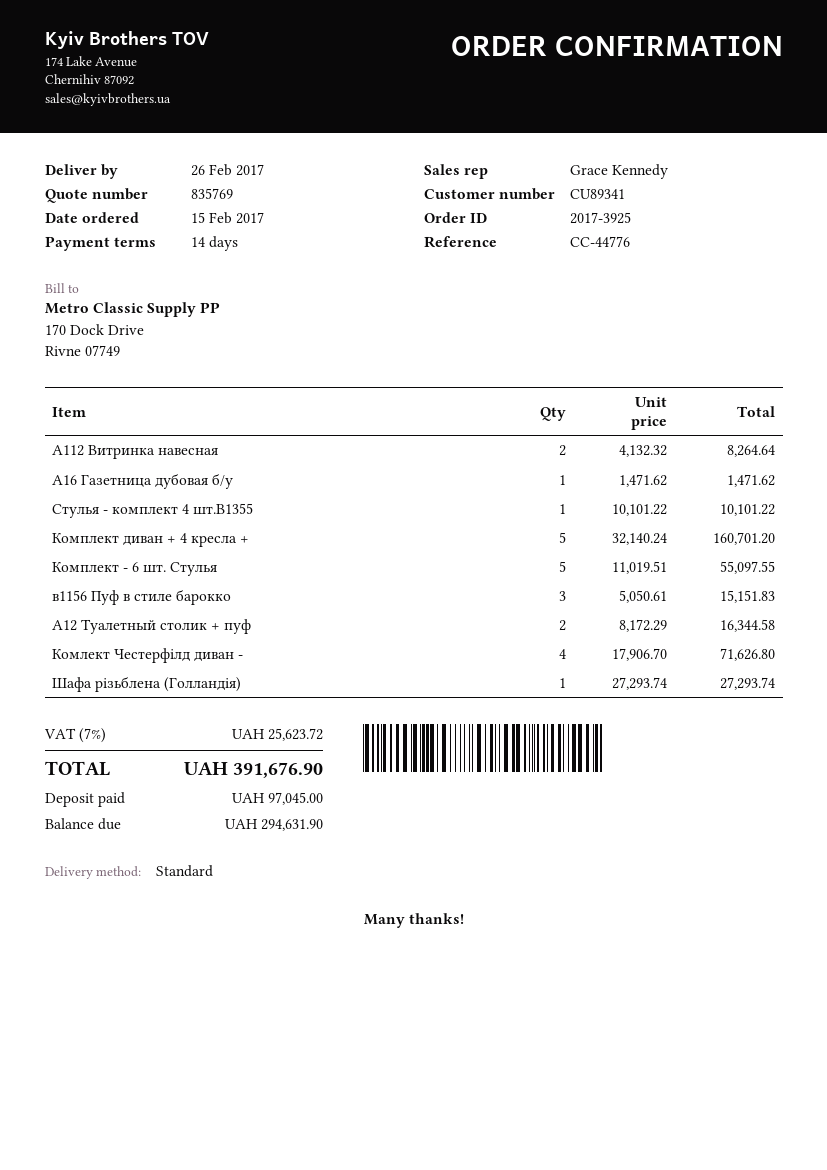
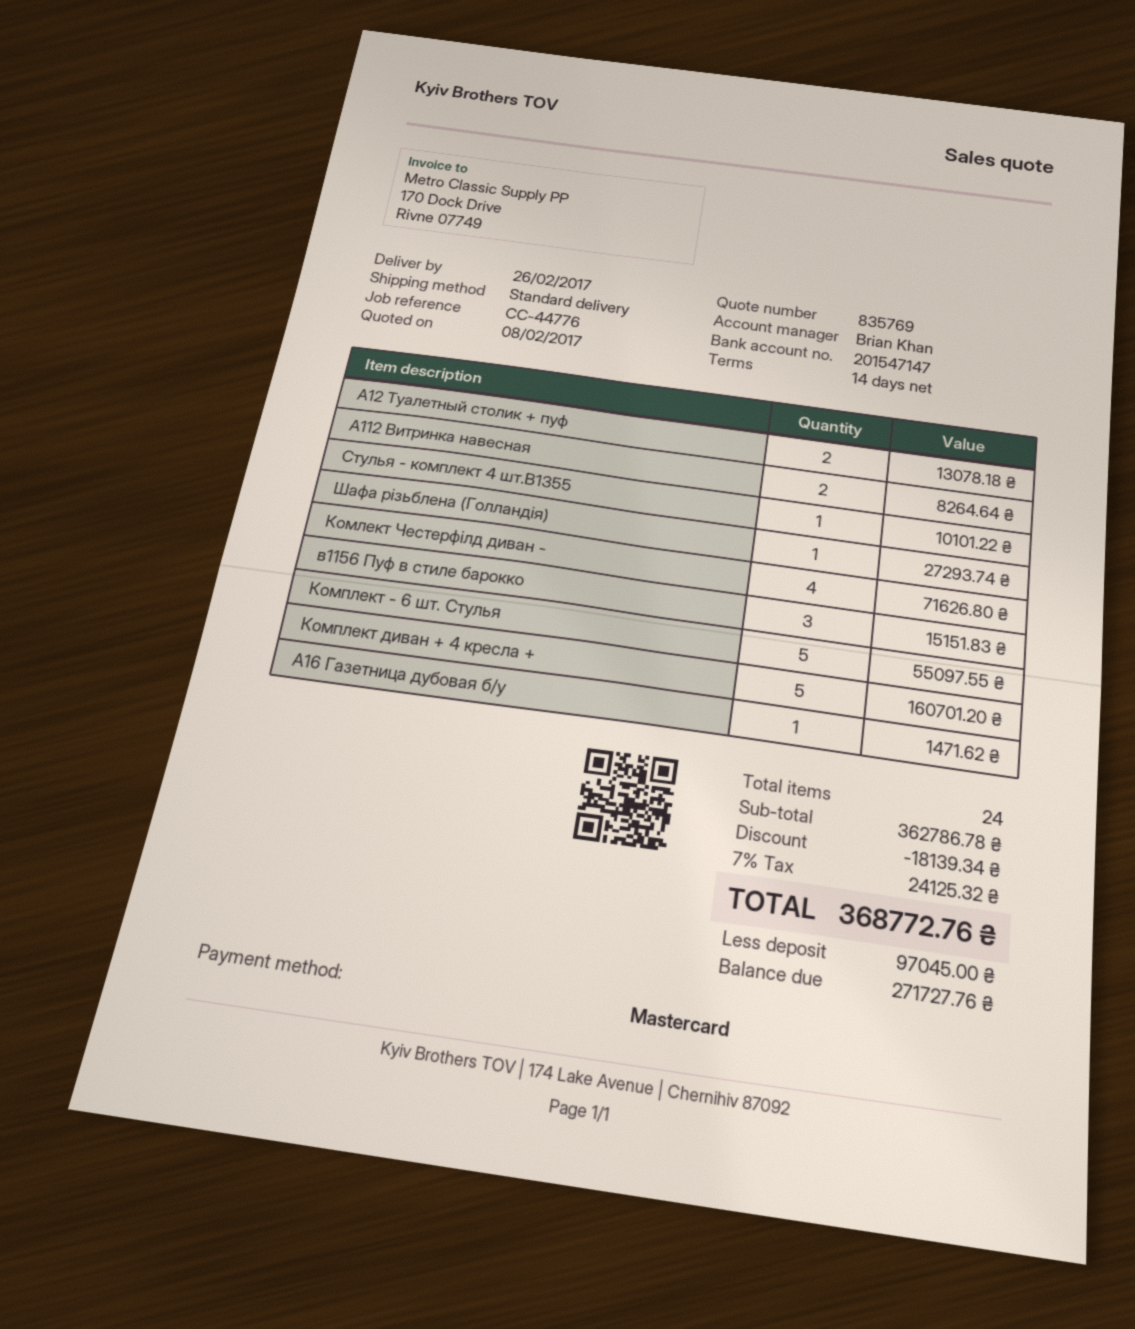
sales rep: Grace Kennedy -> Brian Khan
А12 Туалетный столик + пуф: 2 for 16344.58 -> 2 for 13078.18
discount: none -> 18139.34
tax: 7% = 25623.72 -> 7% = 24125.32
total: 391676.90 -> 368772.76
balance: 294631.90 -> 271727.76

